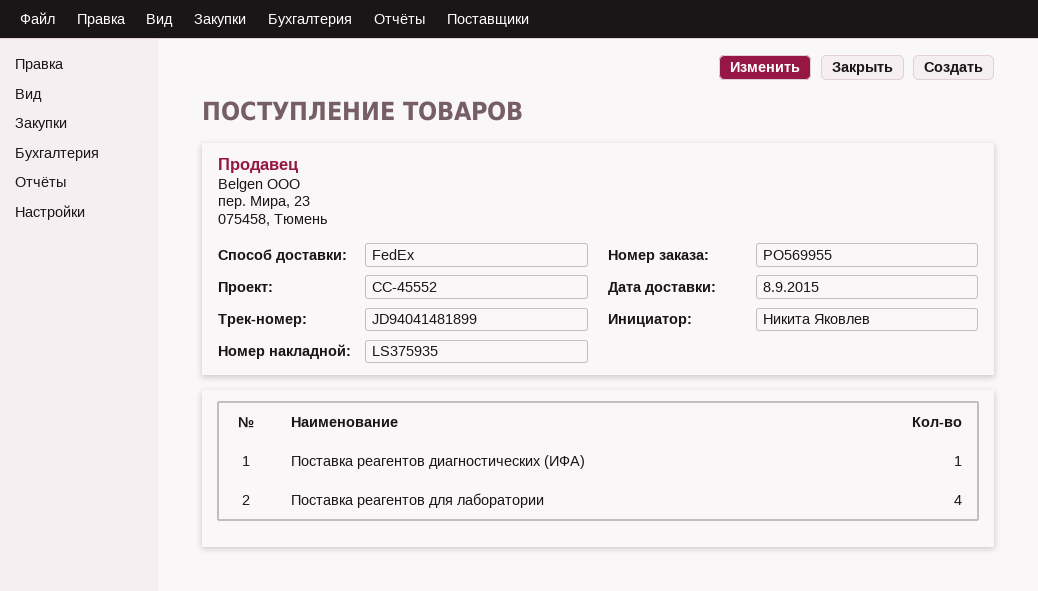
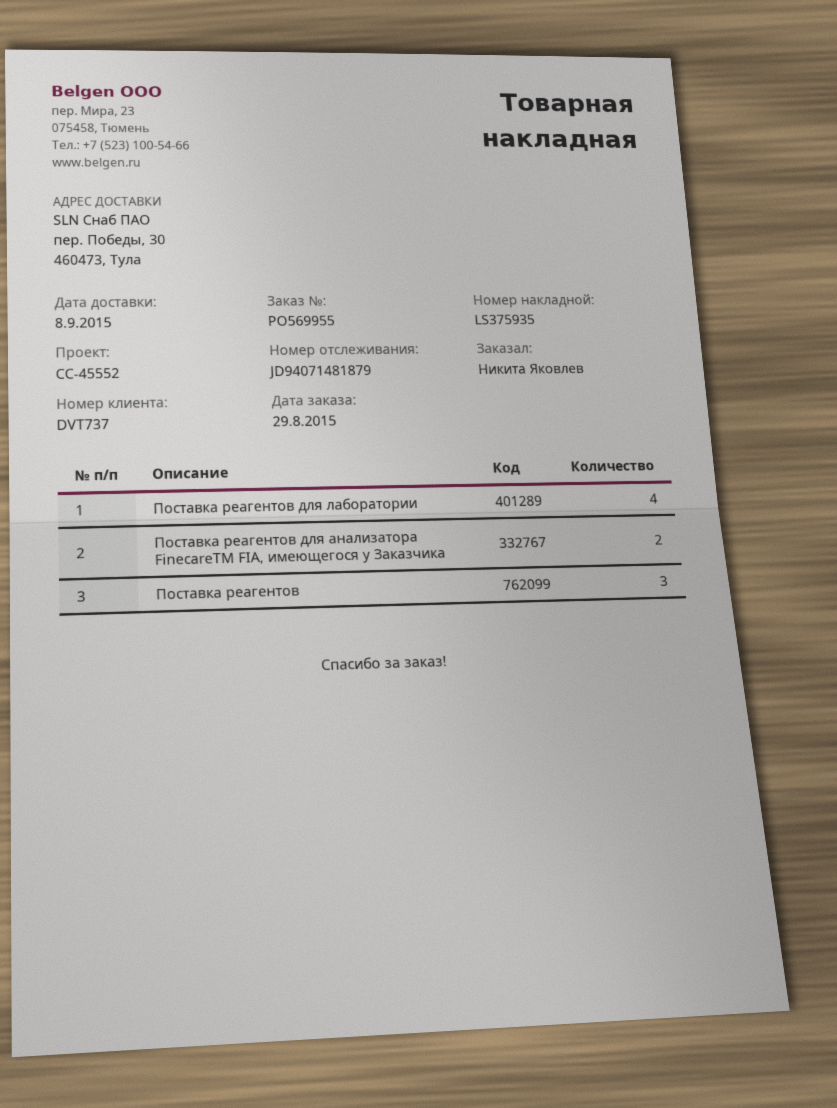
tracking number: JD94041481899 -> JD94071481879
Поставка реагентов диагностических (ИФА): 1 -> none
Поставка реагентов для анализатора FinecareTM FIA, имеющегося у Заказчика: none -> 2
Поставка реагентов: none -> 3

